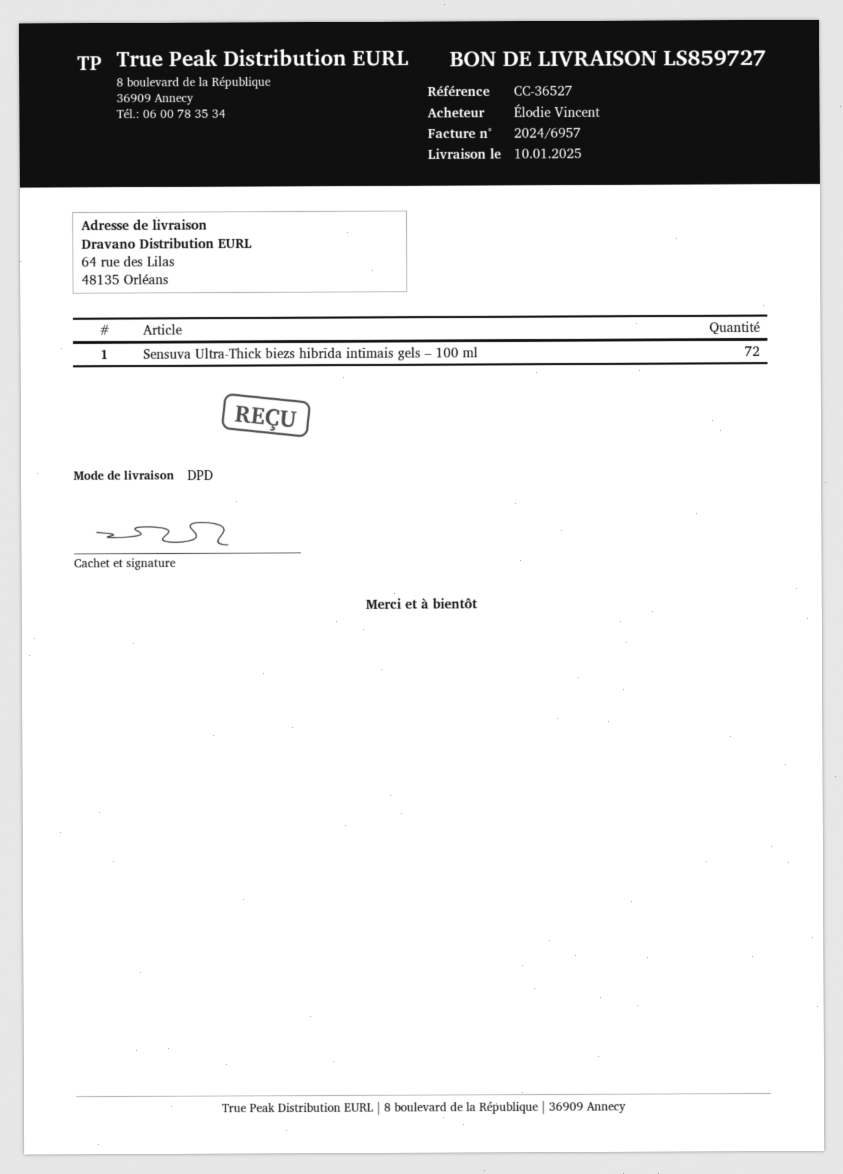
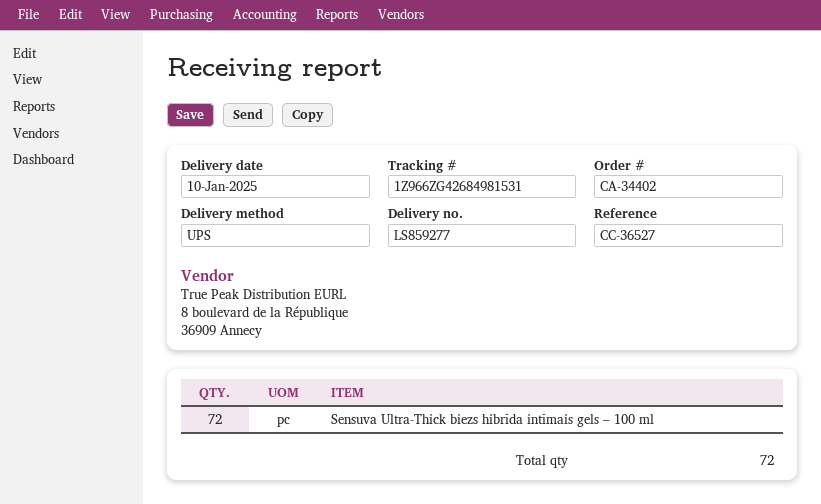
delivery note number: LS859727 -> LS859277
shipping method: DPD -> UPS

